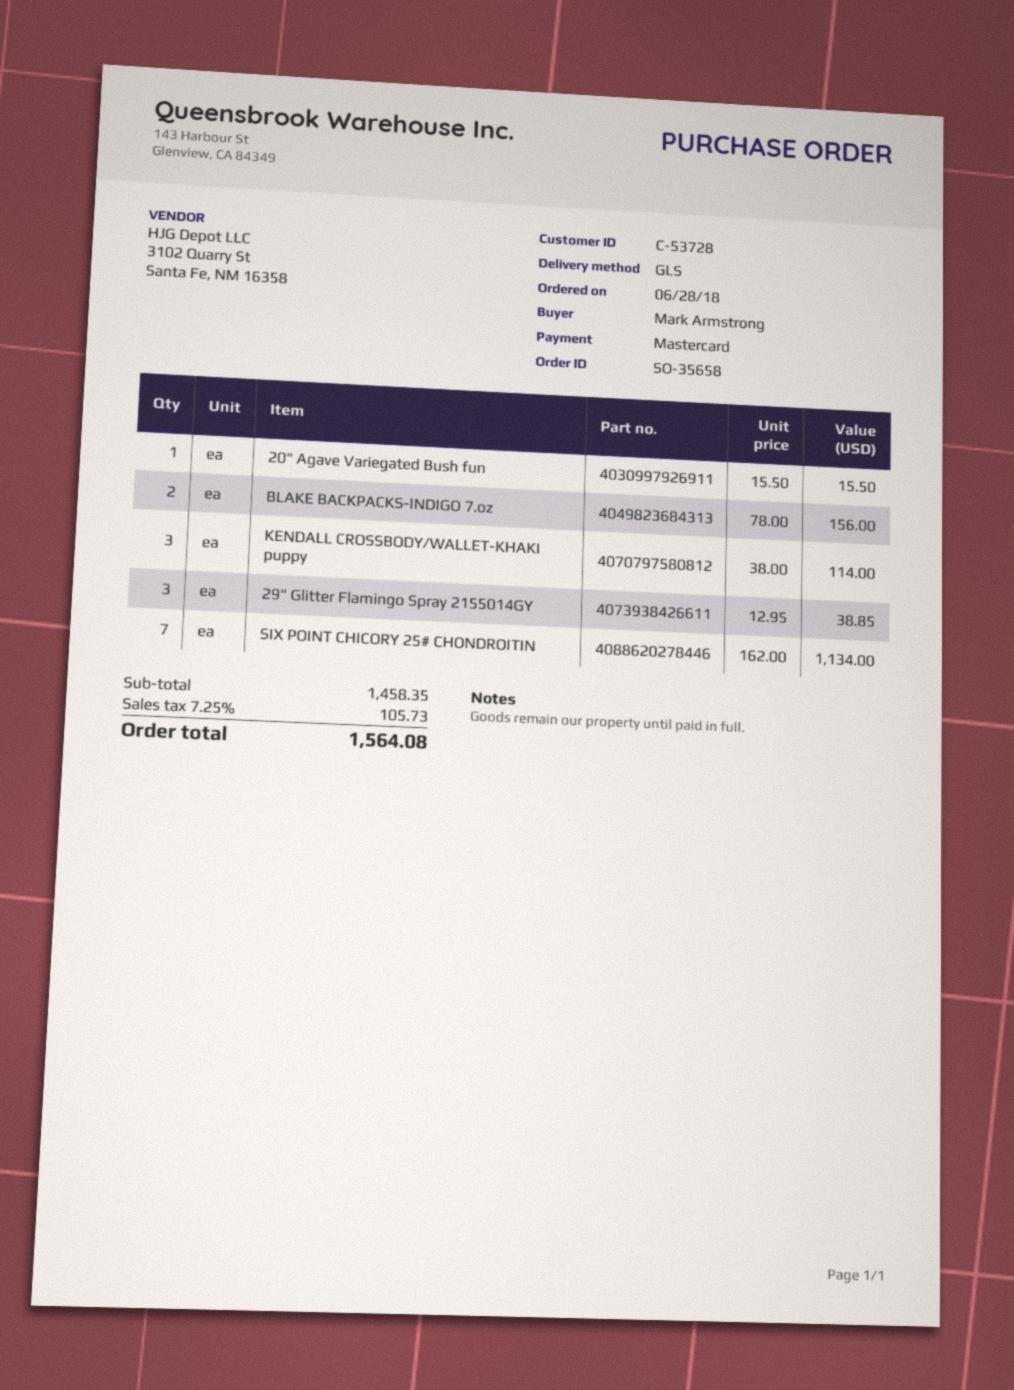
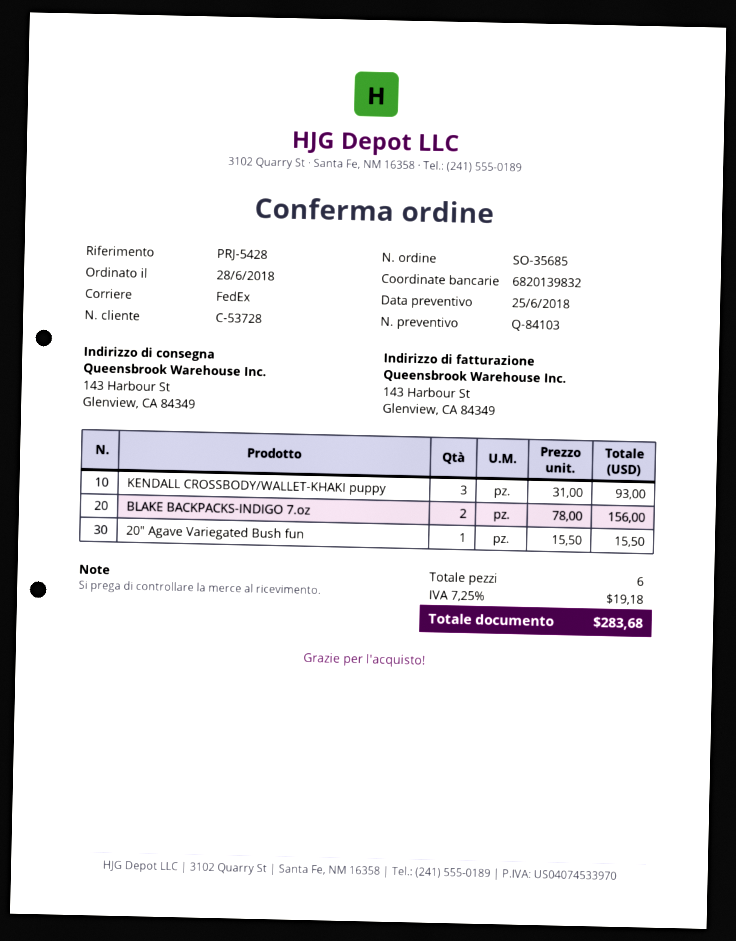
order number: SO-35658 -> SO-35685
shipping method: GLS -> FedEx
KENDALL CROSSBODY/WALLET-KHAKI puppy: 3 x 38.00 = 114.00 -> 3 x 31.00 = 93.00
29" Glitter Flamingo Spray 2155014GY: 3 x 12.95 = 38.85 -> none
SIX POINT CHICORY 25# CHONDROITIN: 7 x 162.00 = 1134.00 -> none
tax: 7.25% = 105.73 -> 7.25% = 19.18
total: 1564.08 -> 283.68

